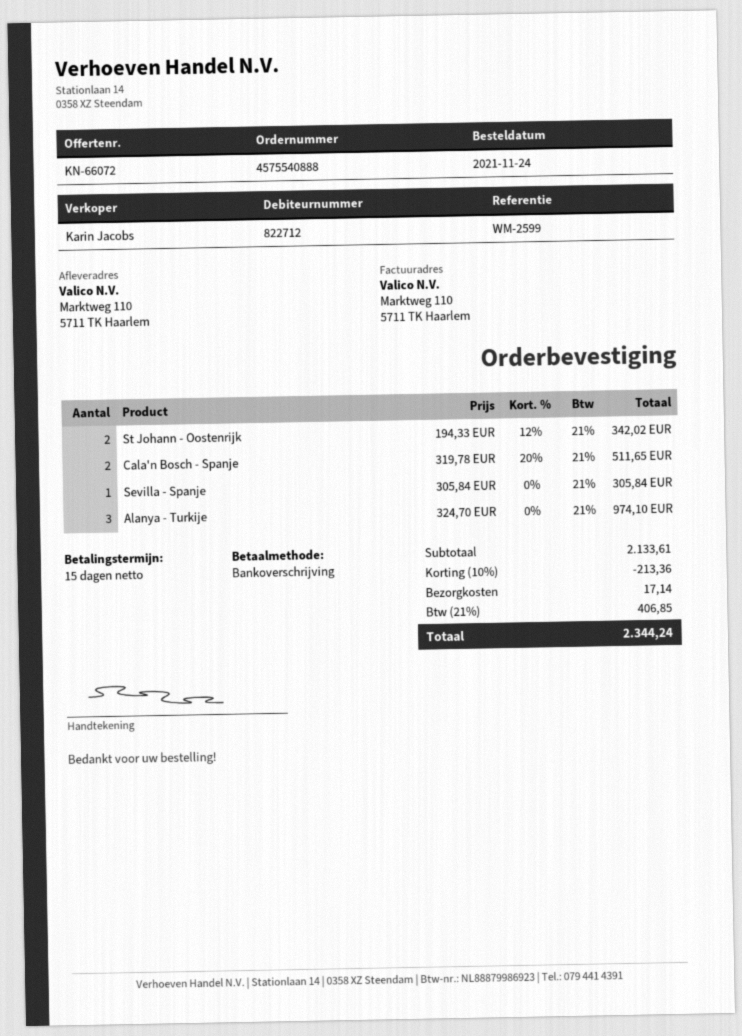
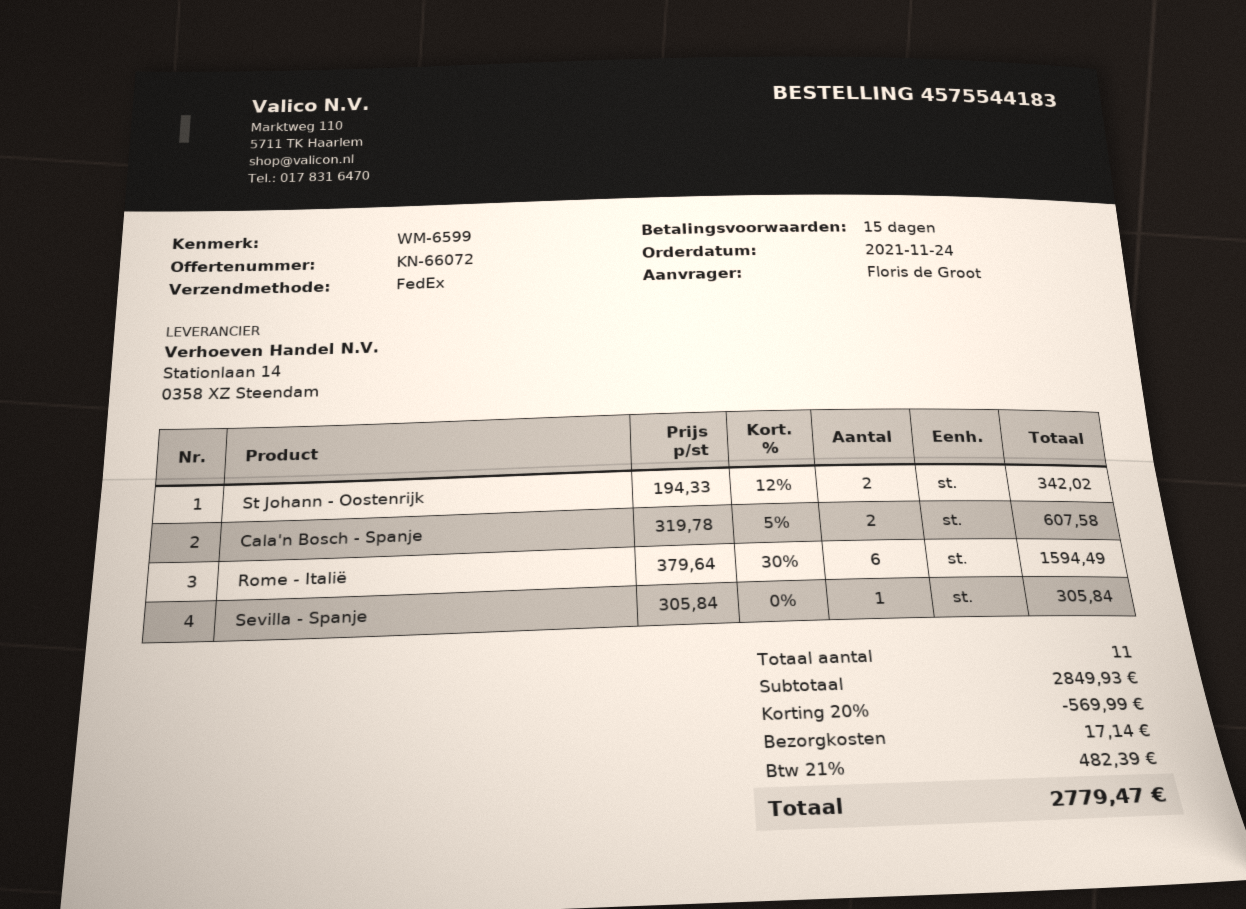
order number: 4575540888 -> 4575544183
reference: WM-2599 -> WM-6599
Cala'n Bosch - Spanje: 2 x 319.78 - 20% = 511.65 -> 2 x 319.78 - 5% = 607.58
Alanya - Turkije: 3 x 324.70 = 974.10 -> none
Rome - Italië: none -> 6 x 379.64 - 30% = 1594.49
subtotal: 2133.61 -> 2849.93
discount: 10% = 213.36 -> 20% = 569.99
tax: 21% = 406.85 -> 21% = 482.39
total: 2344.24 -> 2779.47

